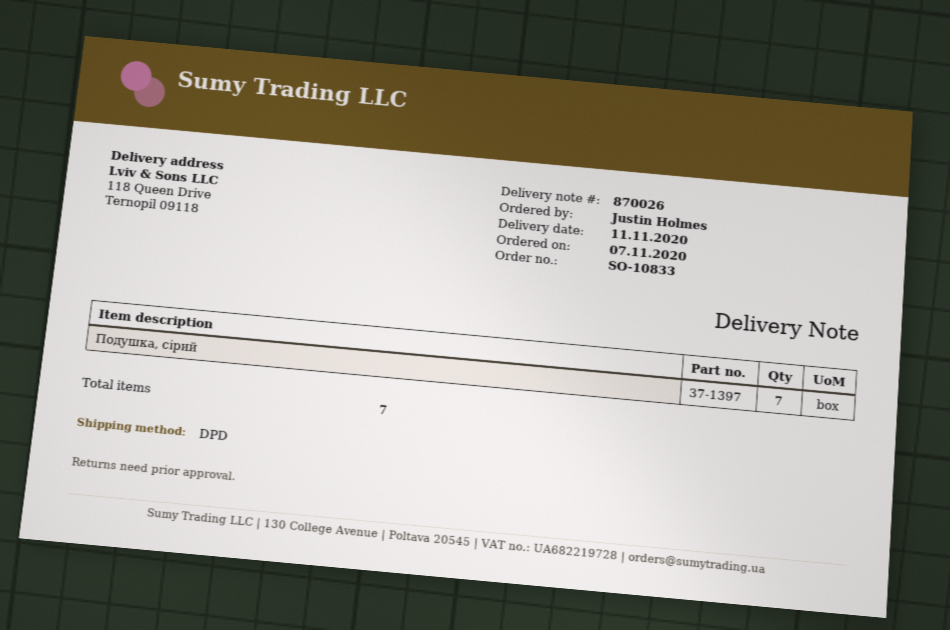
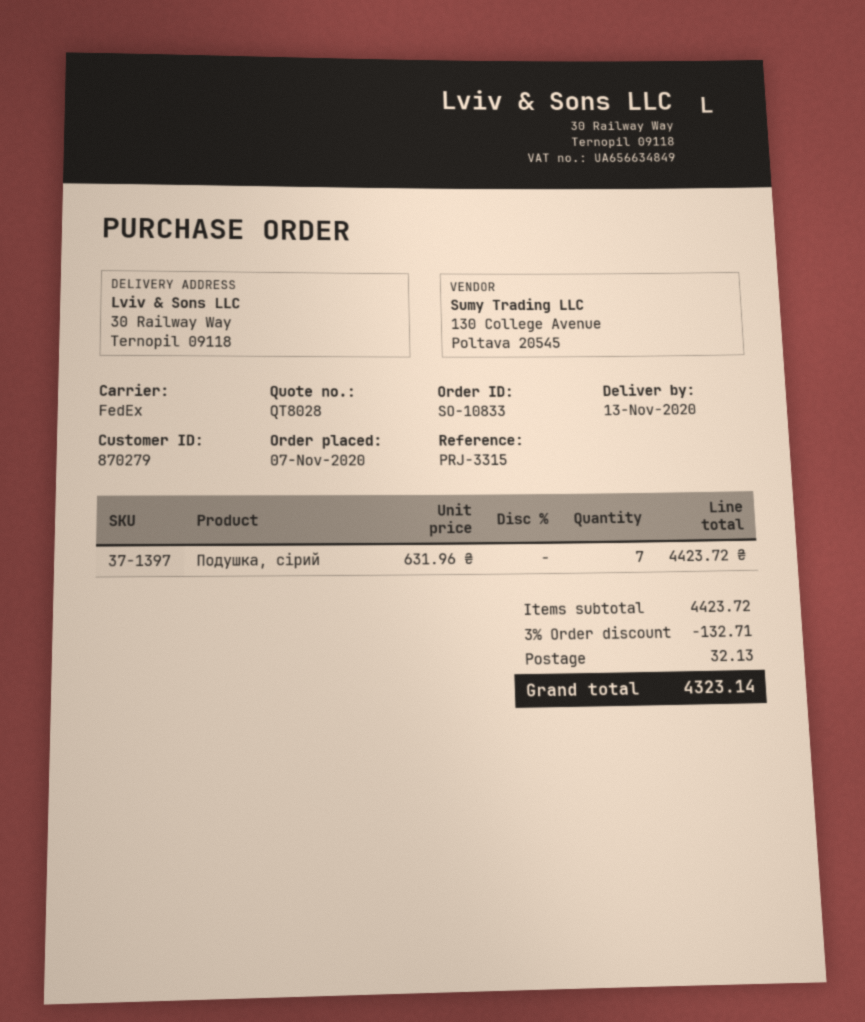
delivery date: 2020-11-11 -> 2020-11-13
shipping method: DPD -> FedEx
ship to: 118 Queen Drive, Ternopil 09118 -> 30 Railway Way, Ternopil 09118

